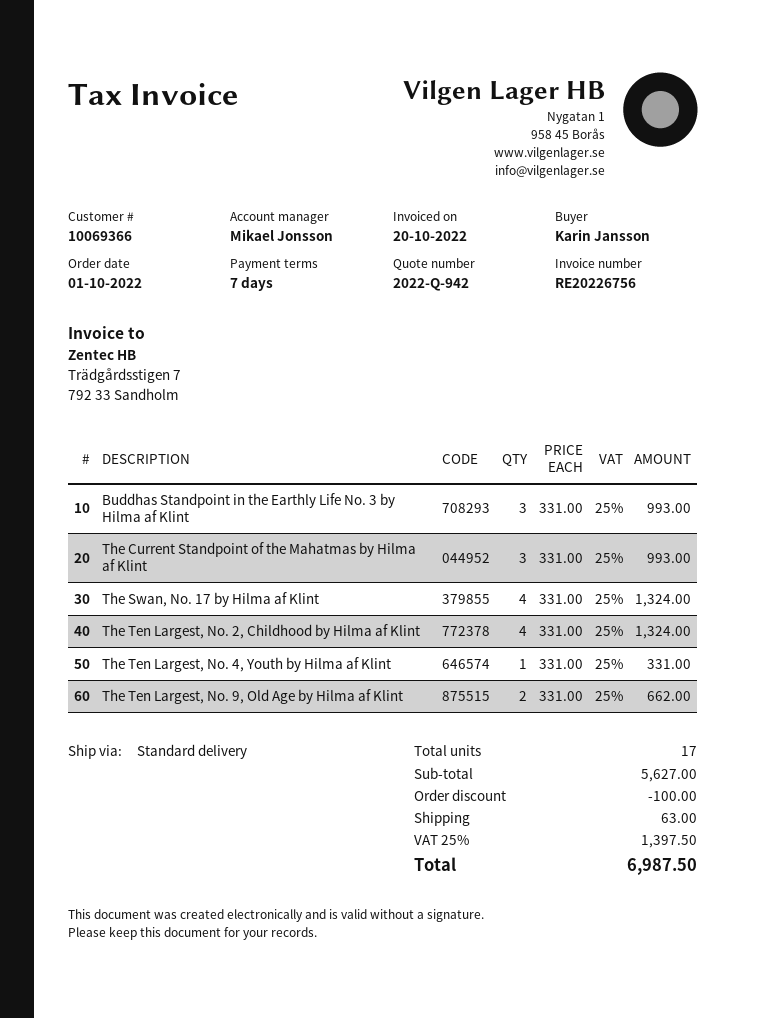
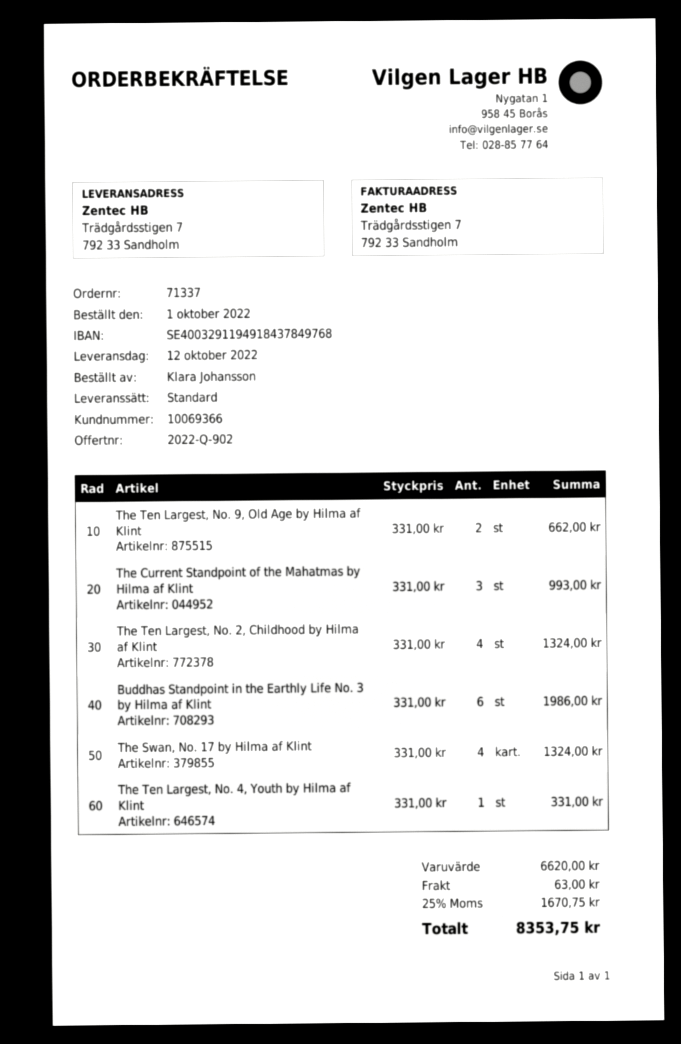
quote number: 2022-Q-942 -> 2022-Q-902
ordered by: Karin Jansson -> Klara Johansson
Buddhas Standpoint in the Earthly Life No. 3 by Hilma af Klint: 3 x 331.00 = 993.00 -> 6 x 331.00 = 1986.00
subtotal: 5627.00 -> 6620.00
discount: 100.00 -> none
tax: 25% = 1397.50 -> 25% = 1670.75
total: 6987.50 -> 8353.75

